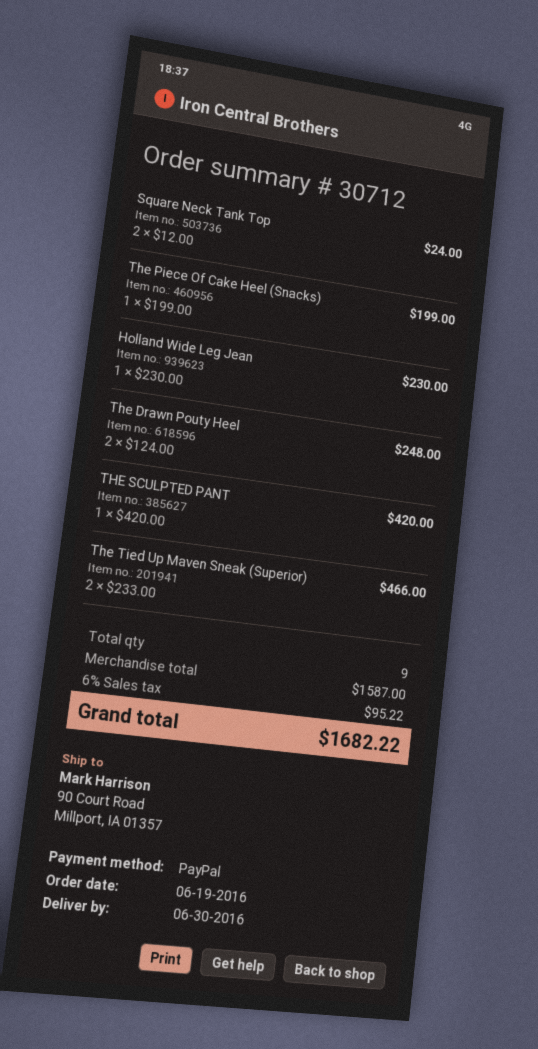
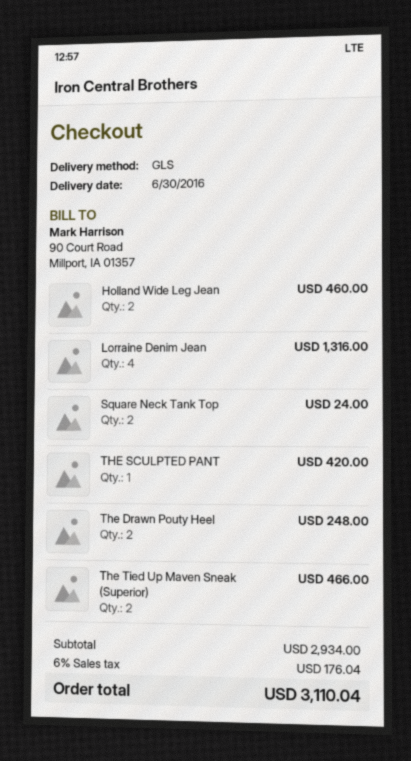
The Piece Of Cake Heel (Snacks): 1 for 199.00 -> none
Holland Wide Leg Jean: 1 for 230.00 -> 2 for 460.00
Lorraine Denim Jean: none -> 4 for 1316.00
subtotal: 1587.00 -> 2934.00
tax: 6% = 95.22 -> 6% = 176.04
total: 1682.22 -> 3110.04

